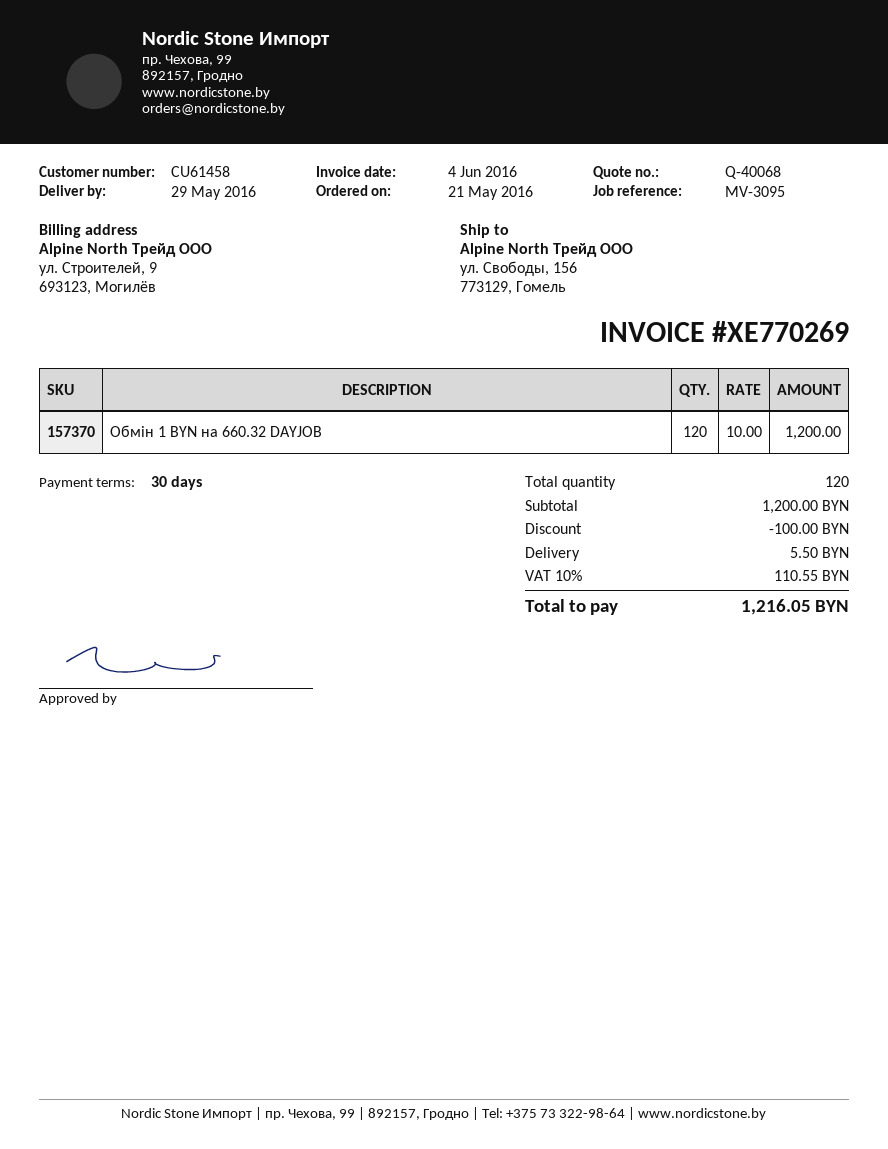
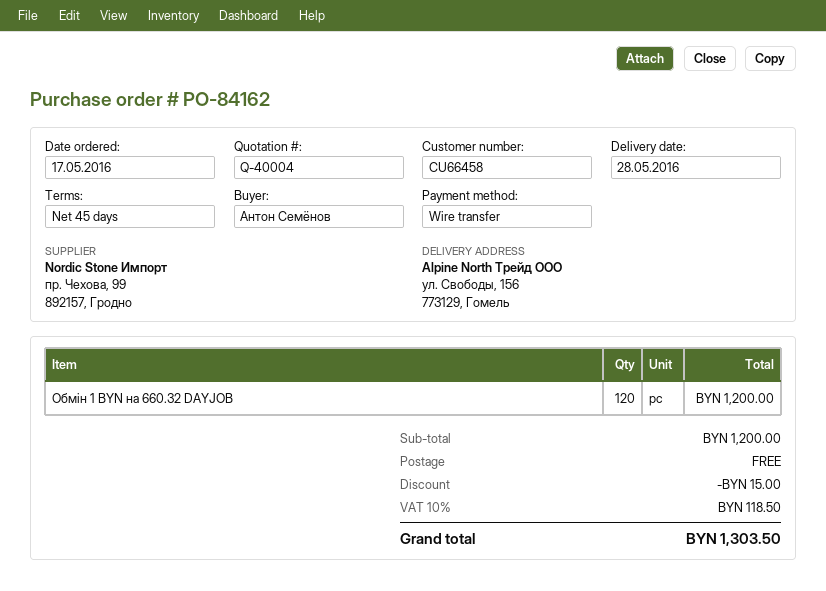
quote number: Q-40068 -> Q-40004
order date: 2016-05-21 -> 2016-05-17
delivery date: 2016-05-29 -> 2016-05-28
payment terms: 30 days -> 45 days
customer number: CU61458 -> CU66458
discount: 100.00 -> 15.00
shipping: 5.50 -> 0.00
tax: 10% = 110.55 -> 10% = 118.50
total: 1216.05 -> 1303.50

